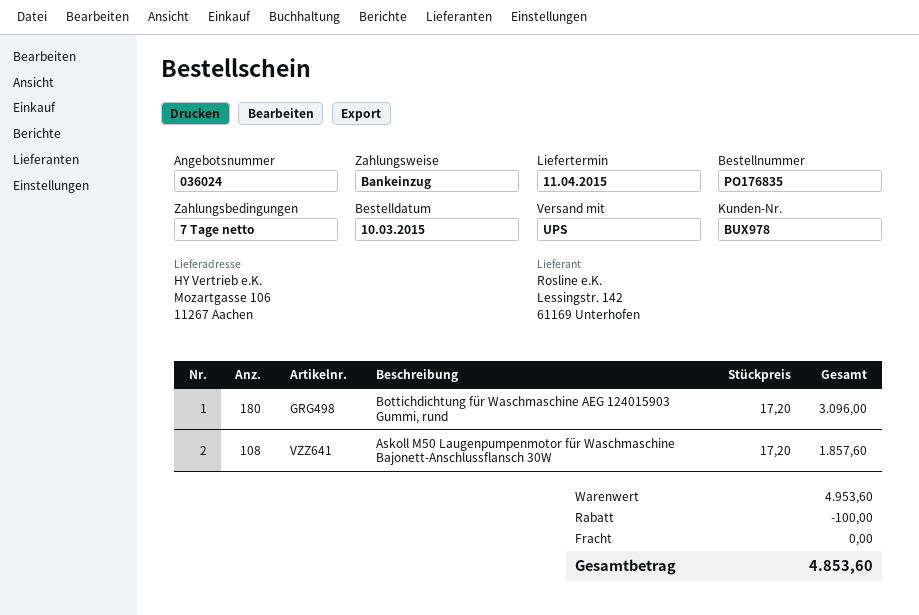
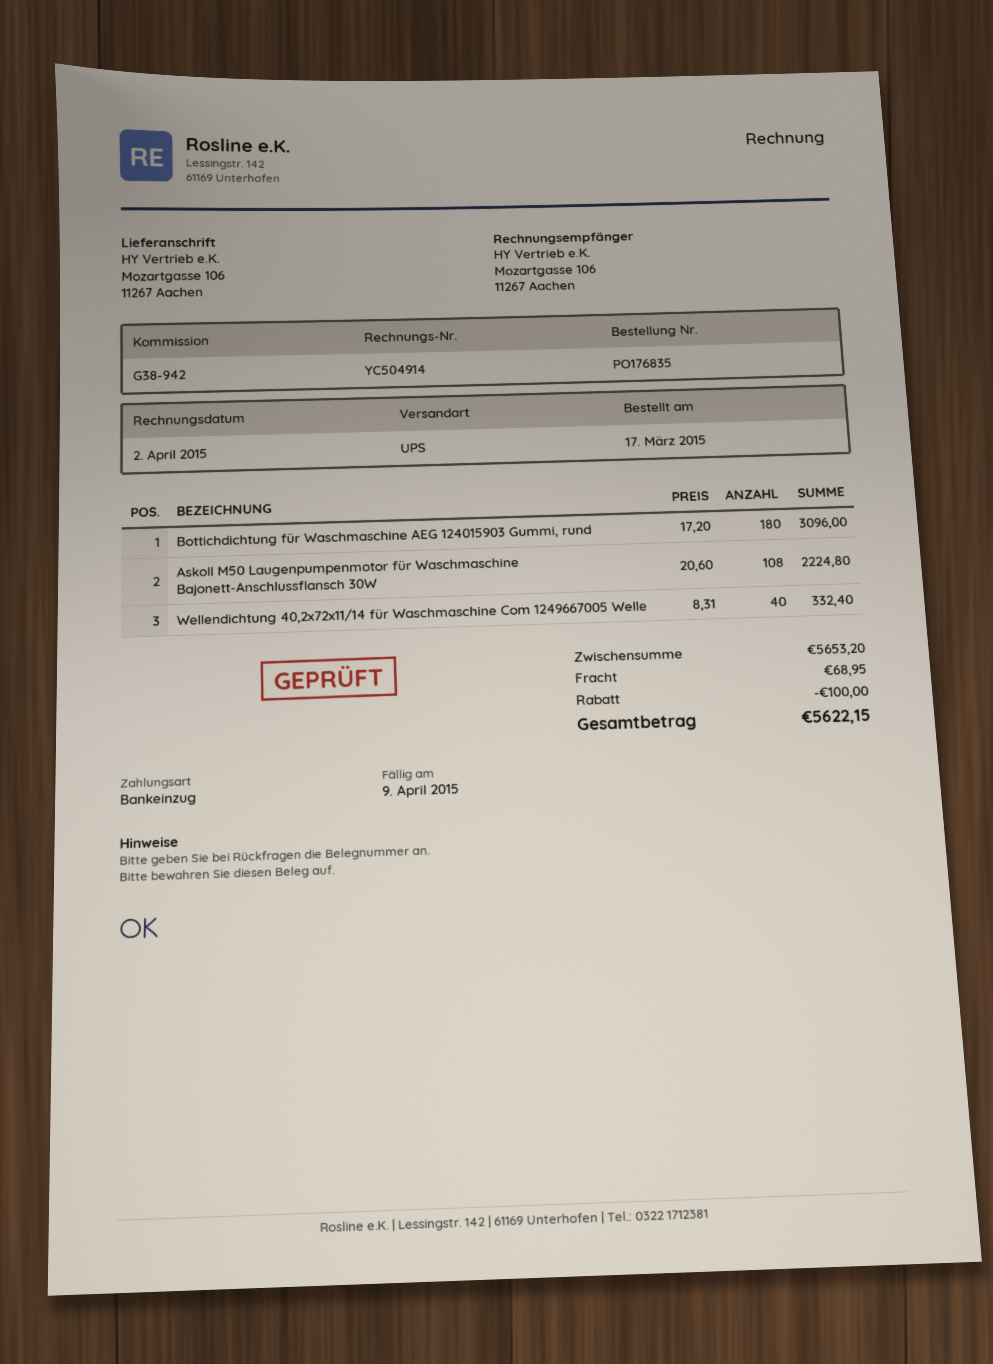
order date: 2015-03-10 -> 2015-03-17
Askoll M50 Laugenpumpenmotor für Waschmaschine Bajonett-Anschlussflansch 30W: 108 x 17.20 = 1857.60 -> 108 x 20.60 = 2224.80
Wellendichtung 40,2x72x11/14 für Waschmaschine Com 1249667005 Welle: none -> 40 x 8.31 = 332.40
subtotal: 4953.60 -> 5653.20
shipping: 0.00 -> 68.95
total: 4853.60 -> 5622.15

